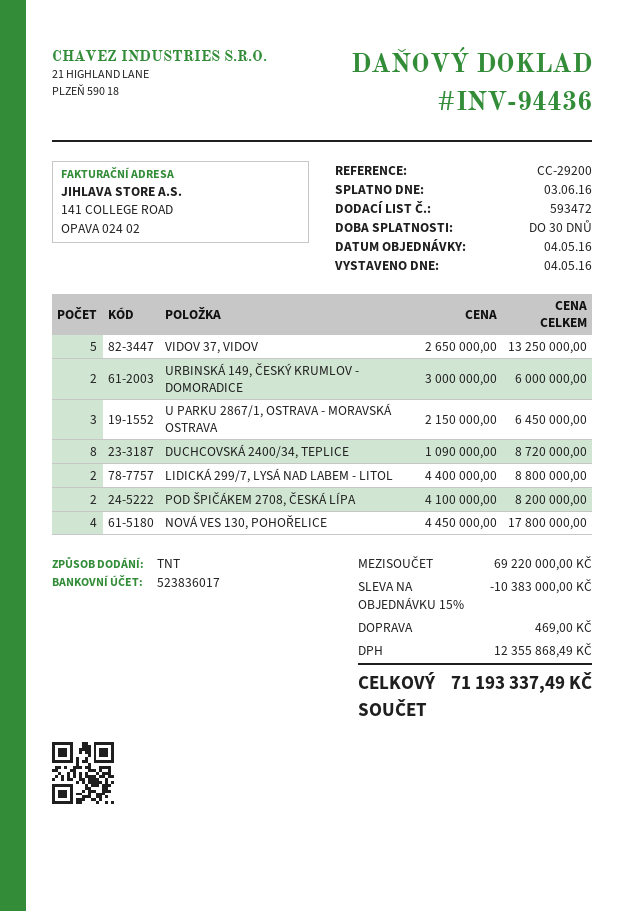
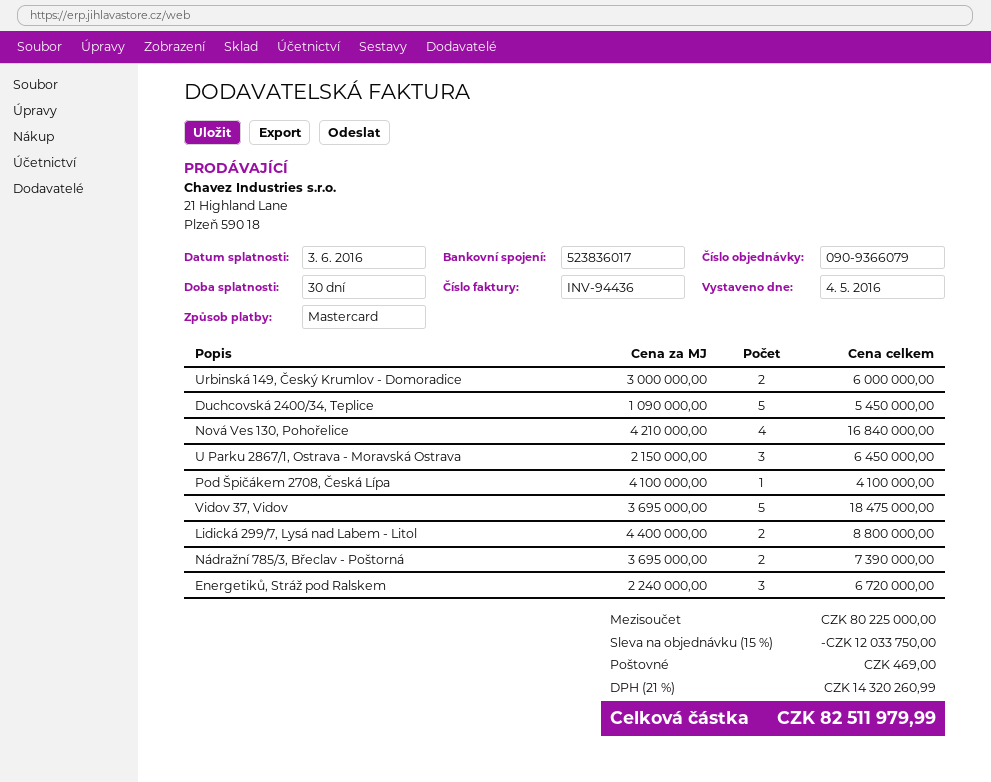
VIDOV 37, VIDOV: 5 x 2650000.00 = 13250000.00 -> 5 x 3695000.00 = 18475000.00
DUCHCOVSKÁ 2400/34, TEPLICE: 8 x 1090000.00 = 8720000.00 -> 5 x 1090000.00 = 5450000.00
POD ŠPIČÁKEM 2708, ČESKÁ LÍPA: 2 x 4100000.00 = 8200000.00 -> 1 x 4100000.00 = 4100000.00
NOVÁ VES 130, POHOŘELICE: 4 x 4450000.00 = 17800000.00 -> 4 x 4210000.00 = 16840000.00
Nádražní 785/3, Břeclav - Poštorná: none -> 2 x 3695000.00 = 7390000.00
Energetiků, Stráž pod Ralskem: none -> 3 x 2240000.00 = 6720000.00
subtotal: 69220000.00 -> 80225000.00
discount: 15% = 10383000.00 -> 15% = 12033750.00
tax: 12355868.49 -> 14320260.99
total: 71193337.49 -> 82511979.99

